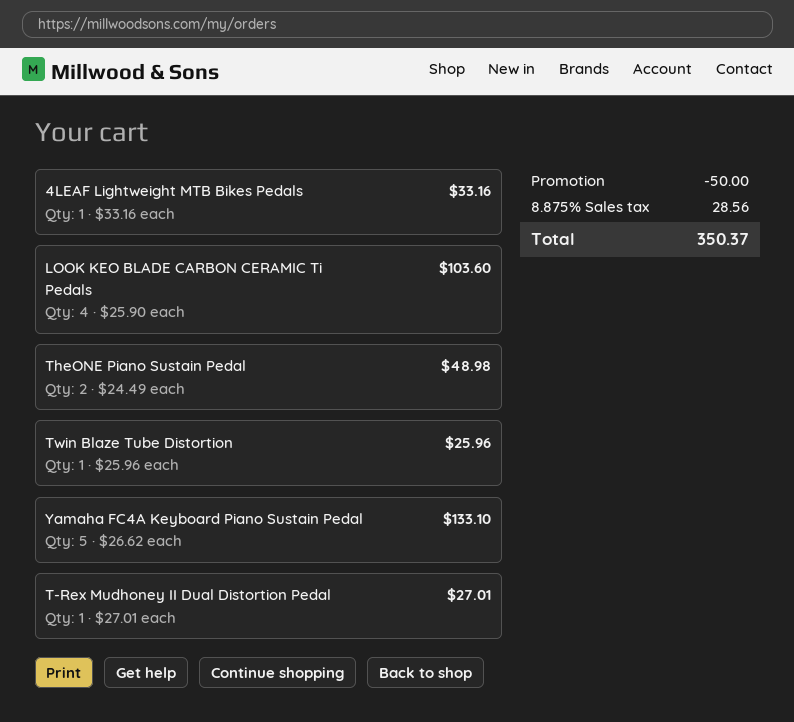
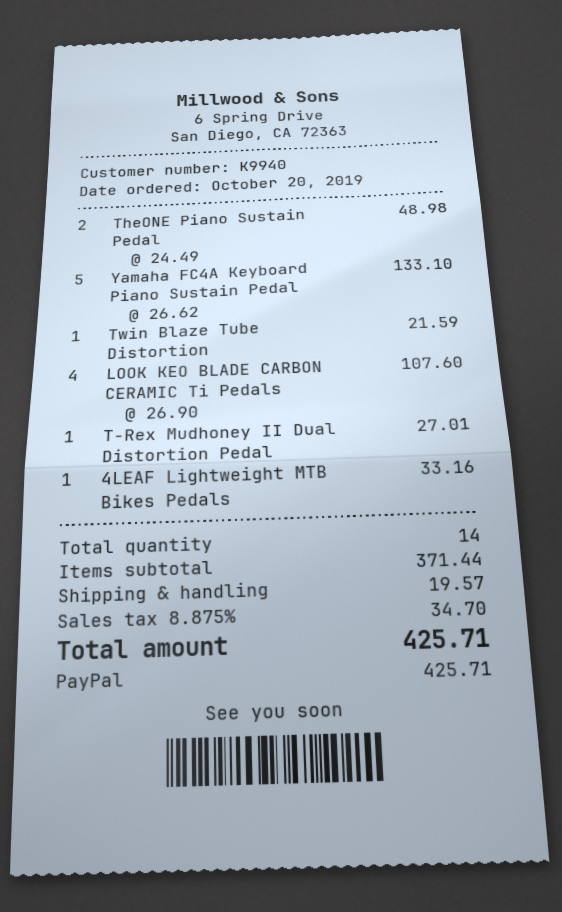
LOOK KEO BLADE CARBON CERAMIC Ti Pedals: 4 x 25.90 = 103.60 -> 4 x 26.90 = 107.60
Twin Blaze Tube Distortion: 1 x 25.96 = 25.96 -> 1 x 21.59 = 21.59
discount: 50.00 -> none
shipping: none -> 19.57
tax: 8.875% = 28.56 -> 8.875% = 34.70
total: 350.37 -> 425.71

